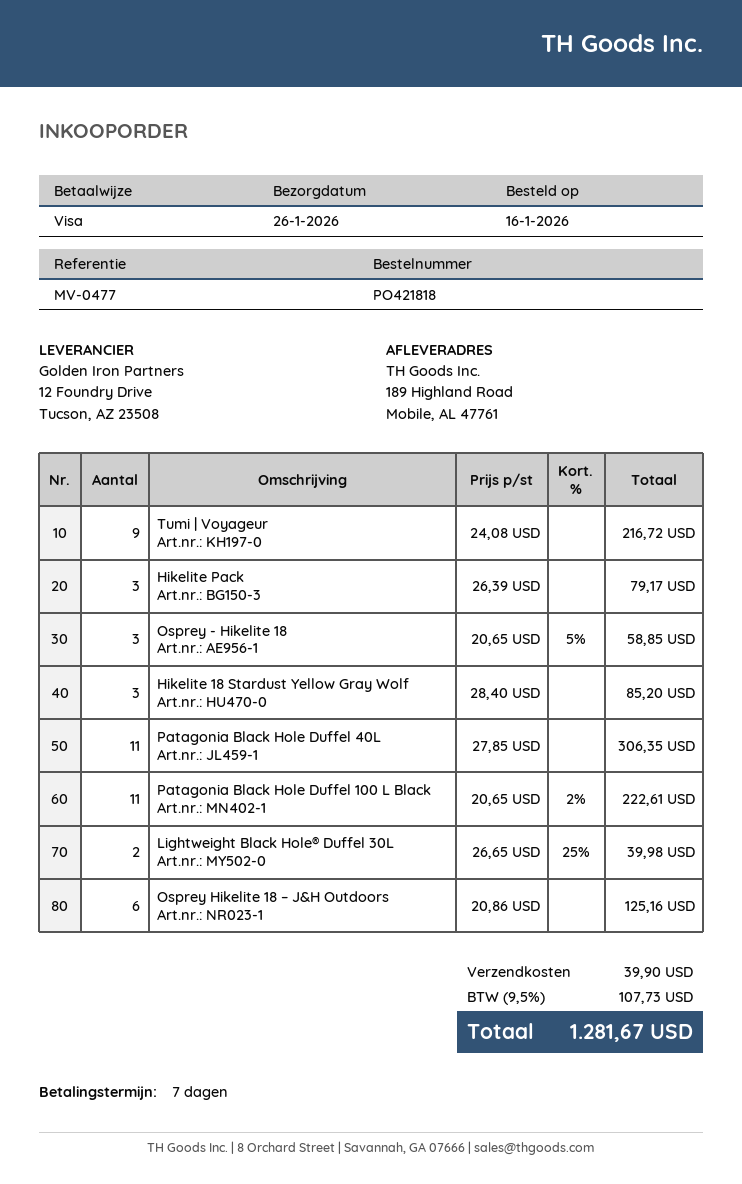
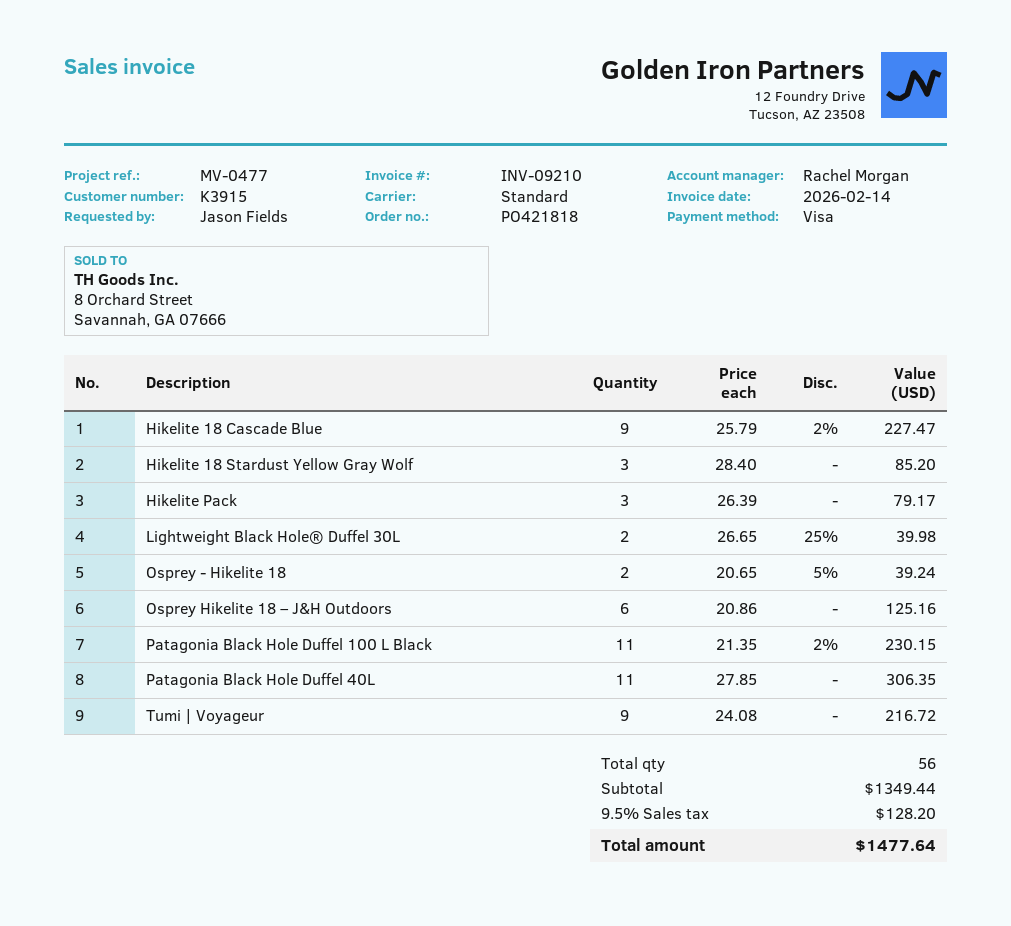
Osprey - Hikelite 18: 3 x 20.65 - 5% = 58.85 -> 2 x 20.65 - 5% = 39.24
Patagonia Black Hole Duffel 100 L Black: 11 x 20.65 - 2% = 222.61 -> 11 x 21.35 - 2% = 230.15
Hikelite 18 Cascade Blue: none -> 9 x 25.79 - 2% = 227.47
shipping: 39.90 -> none
tax: 9.5% = 107.73 -> 9.5% = 128.20
total: 1281.67 -> 1477.64

